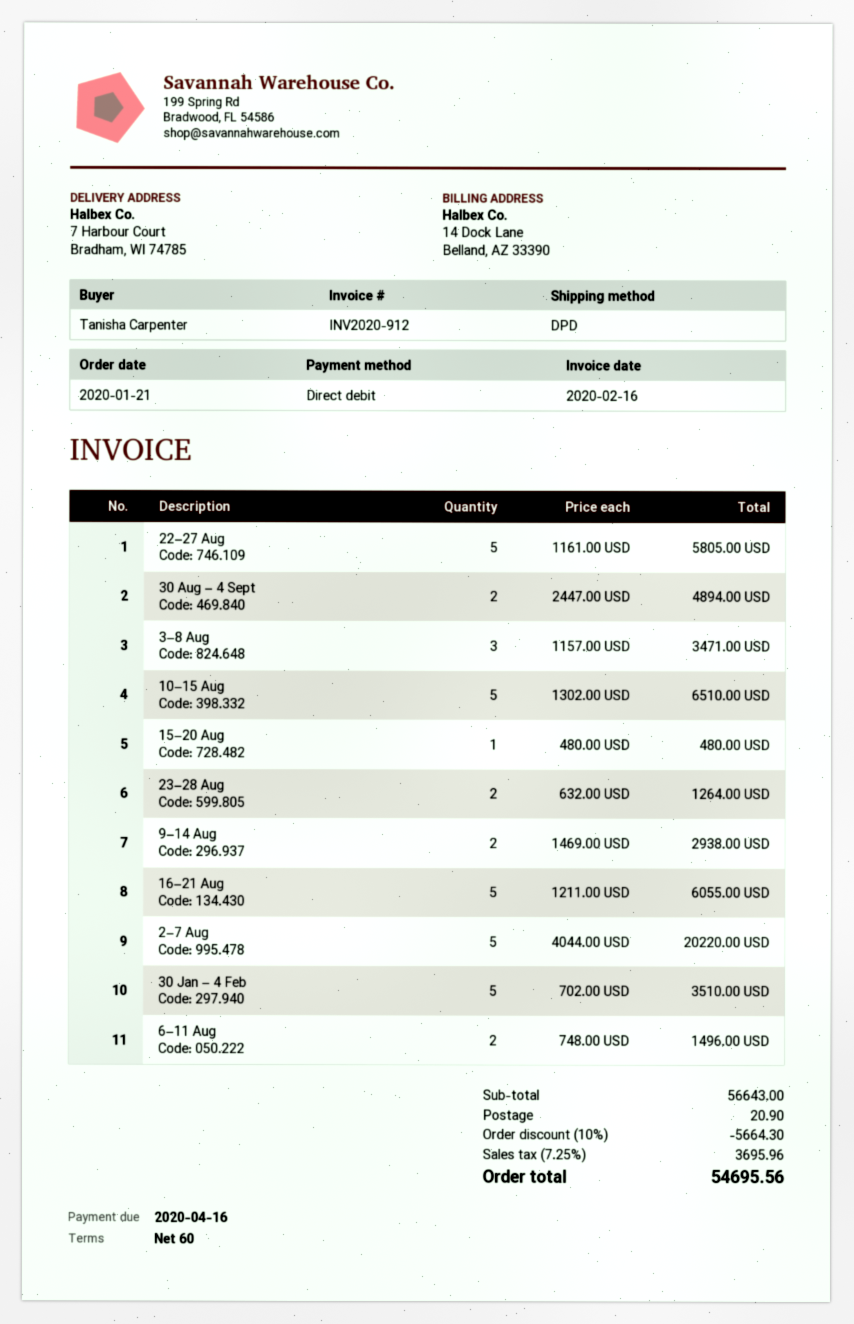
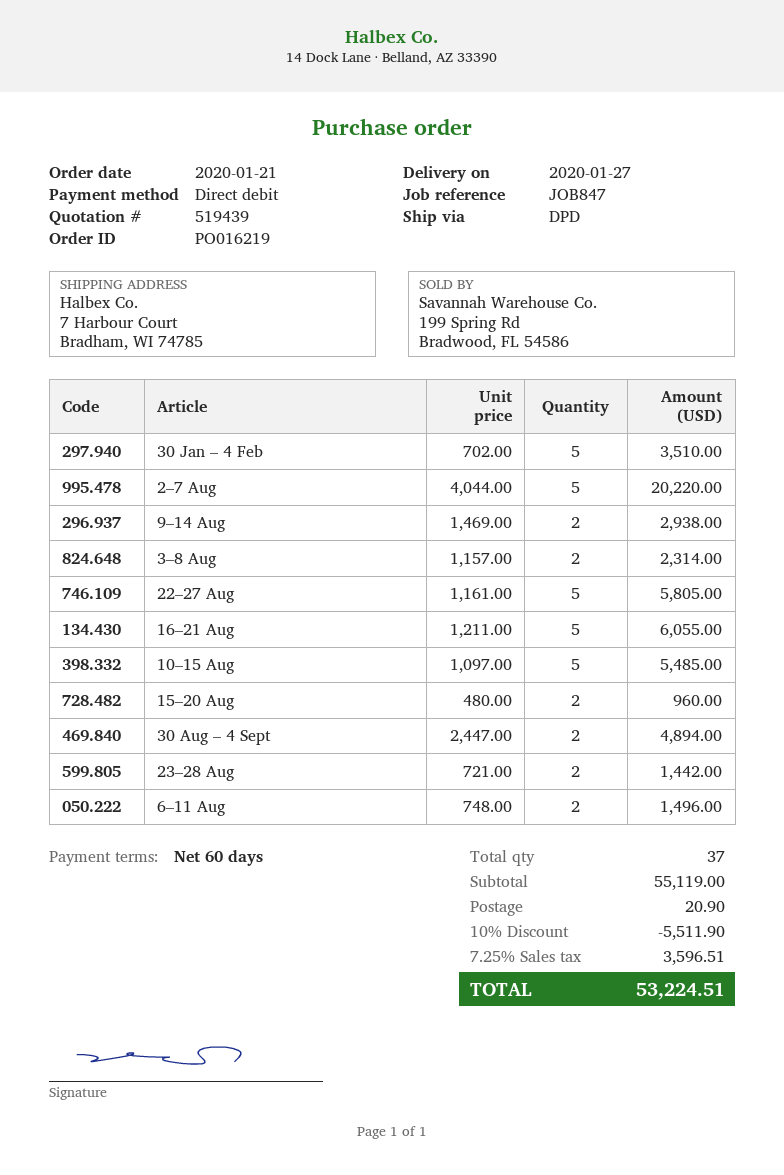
3–8 Aug: 3 x 1157.00 = 3471.00 -> 2 x 1157.00 = 2314.00
10–15 Aug: 5 x 1302.00 = 6510.00 -> 5 x 1097.00 = 5485.00
15–20 Aug: 1 x 480.00 = 480.00 -> 2 x 480.00 = 960.00
23–28 Aug: 2 x 632.00 = 1264.00 -> 2 x 721.00 = 1442.00
subtotal: 56643.00 -> 55119.00
discount: 10% = 5664.30 -> 10% = 5511.90
tax: 7.25% = 3695.96 -> 7.25% = 3596.51
total: 54695.56 -> 53224.51

